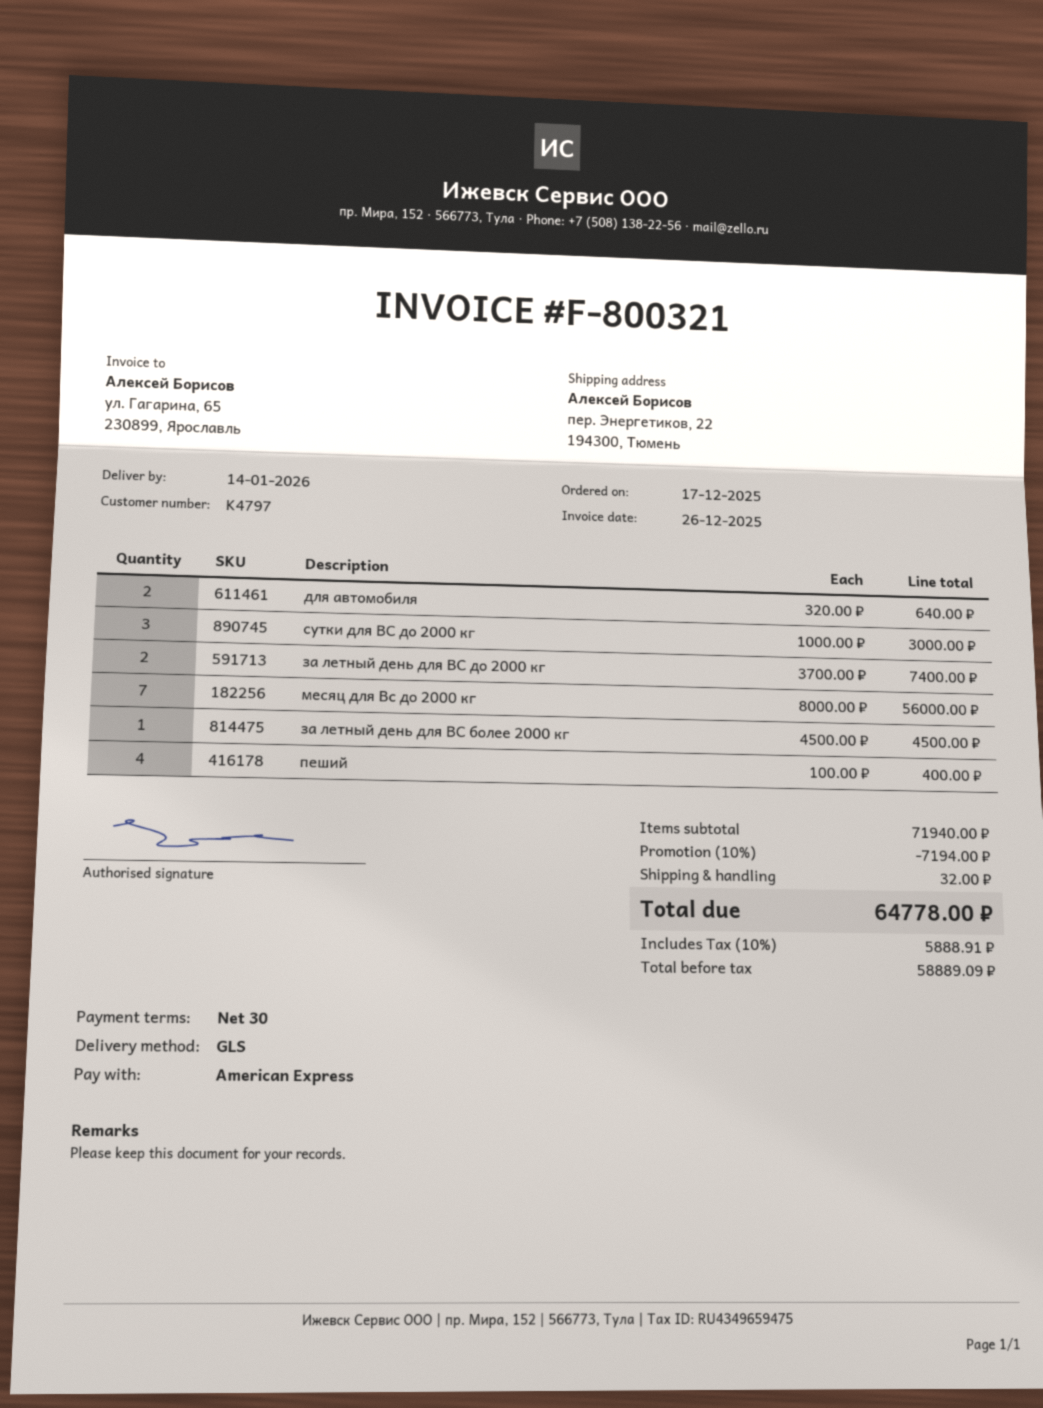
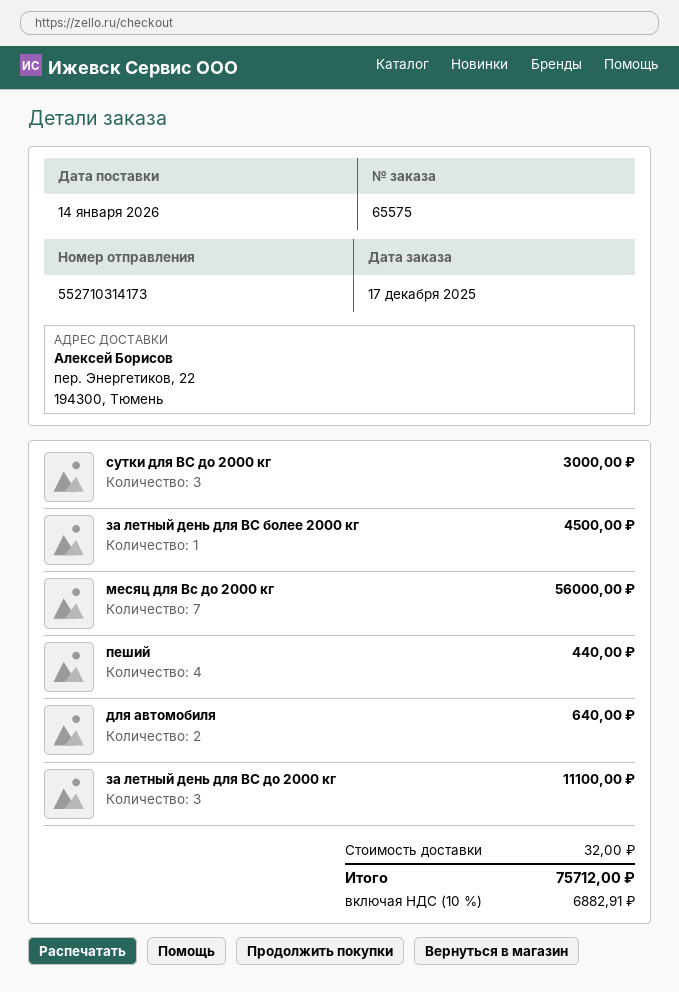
за летный день для ВС до 2000 кг: 2 for 7400.00 -> 3 for 11100.00
пеший: 4 for 400.00 -> 4 for 440.00
discount: 10% = 7194.00 -> none
tax: 10% = 5888.91 -> 10% = 6882.91
total: 64778.00 -> 75712.00

